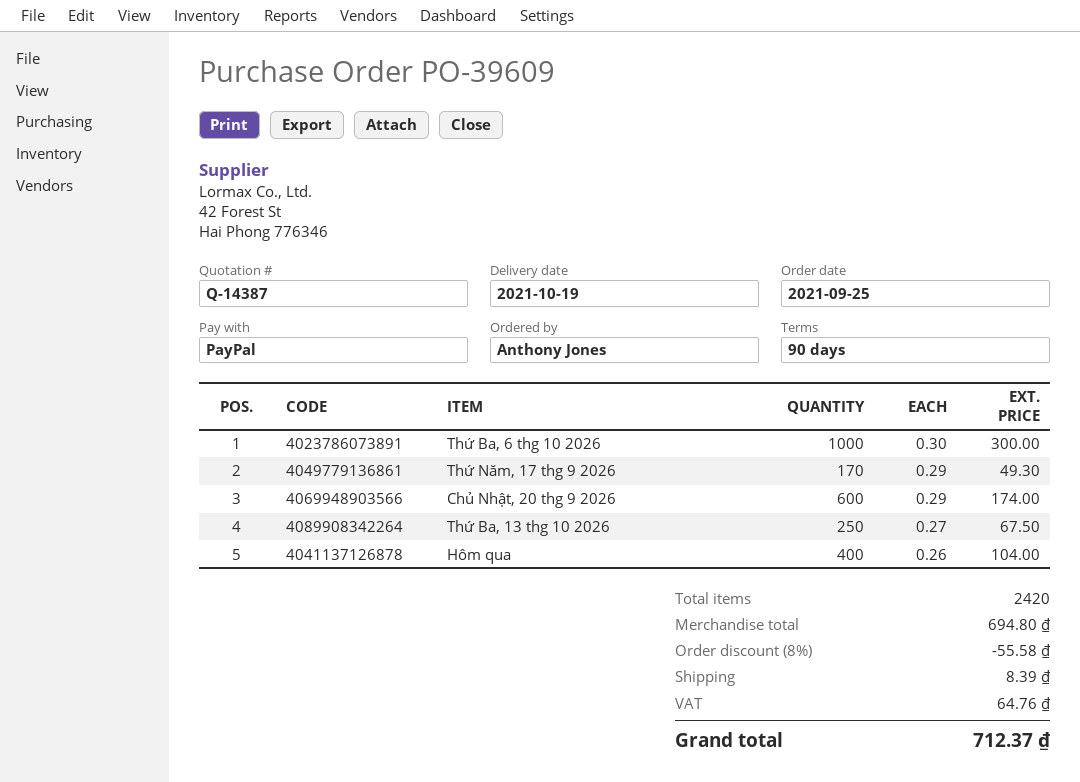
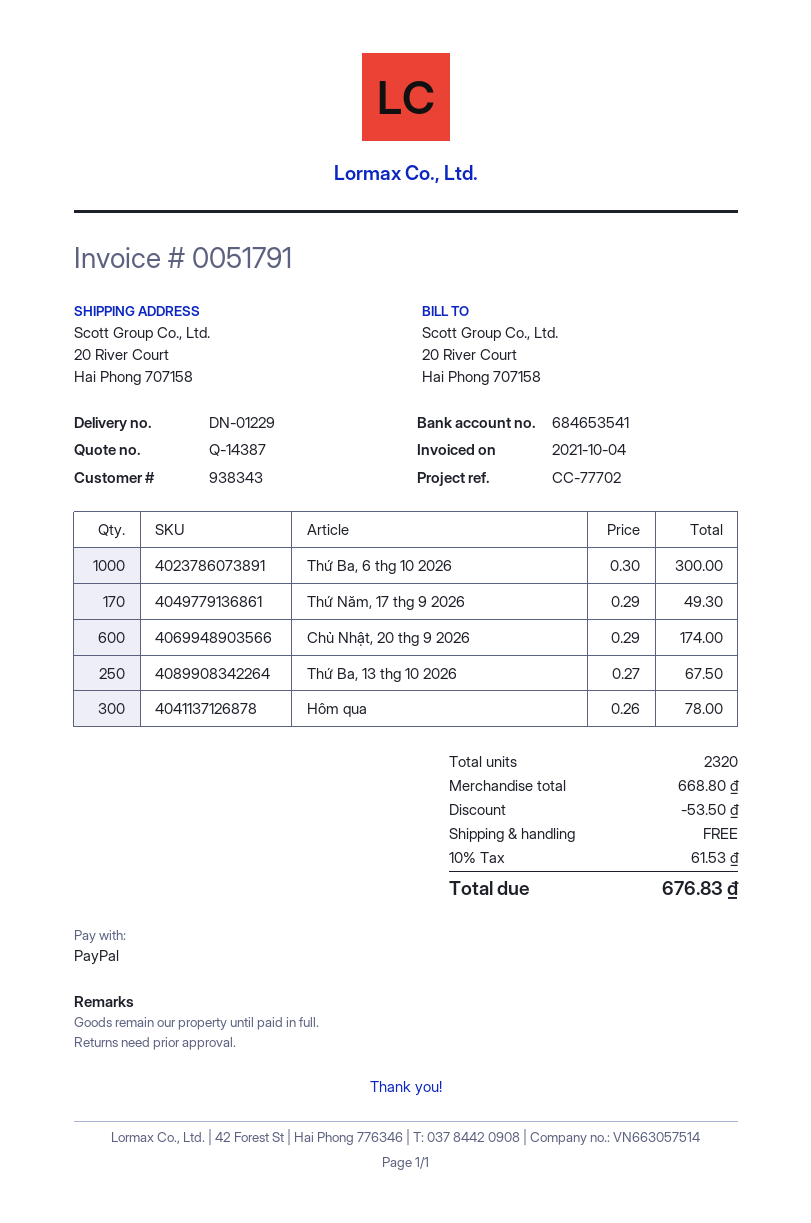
Hôm qua: 400 x 0.26 = 104.00 -> 300 x 0.26 = 78.00
total quantity: 2420 -> 2320
subtotal: 694.80 -> 668.80
discount: 55.58 -> 53.50
shipping: 8.39 -> 0.00
tax: 64.76 -> 61.53
total: 712.37 -> 676.83

